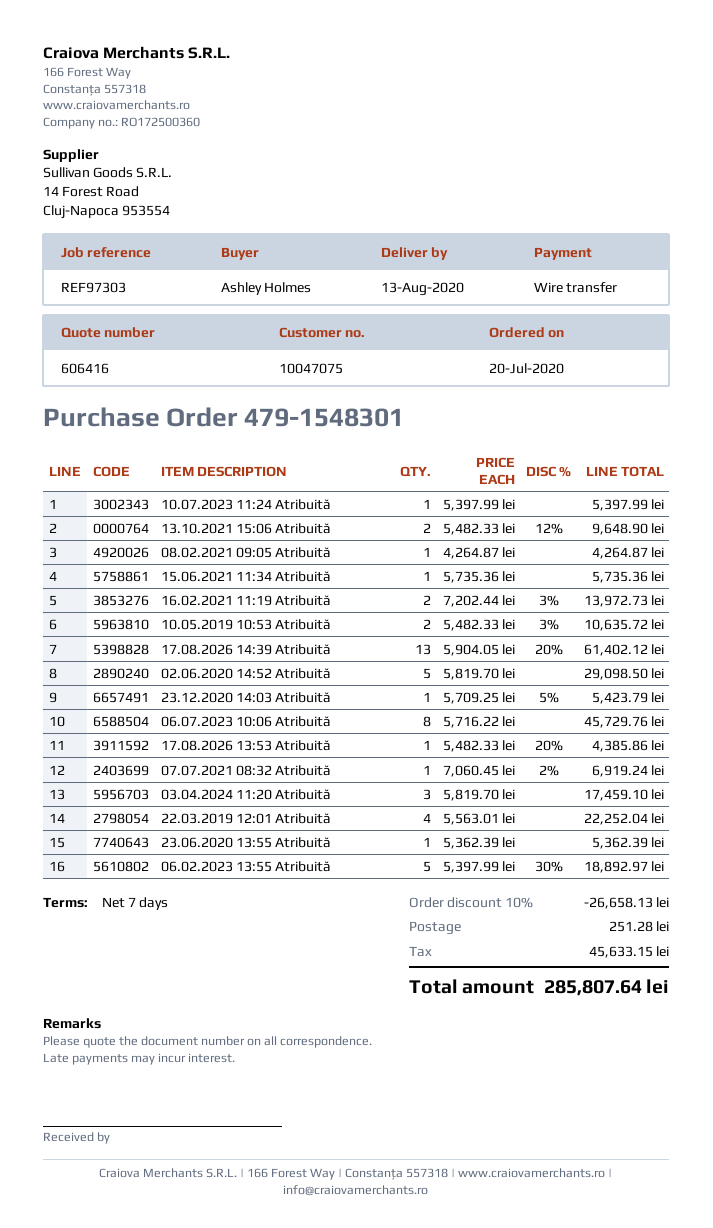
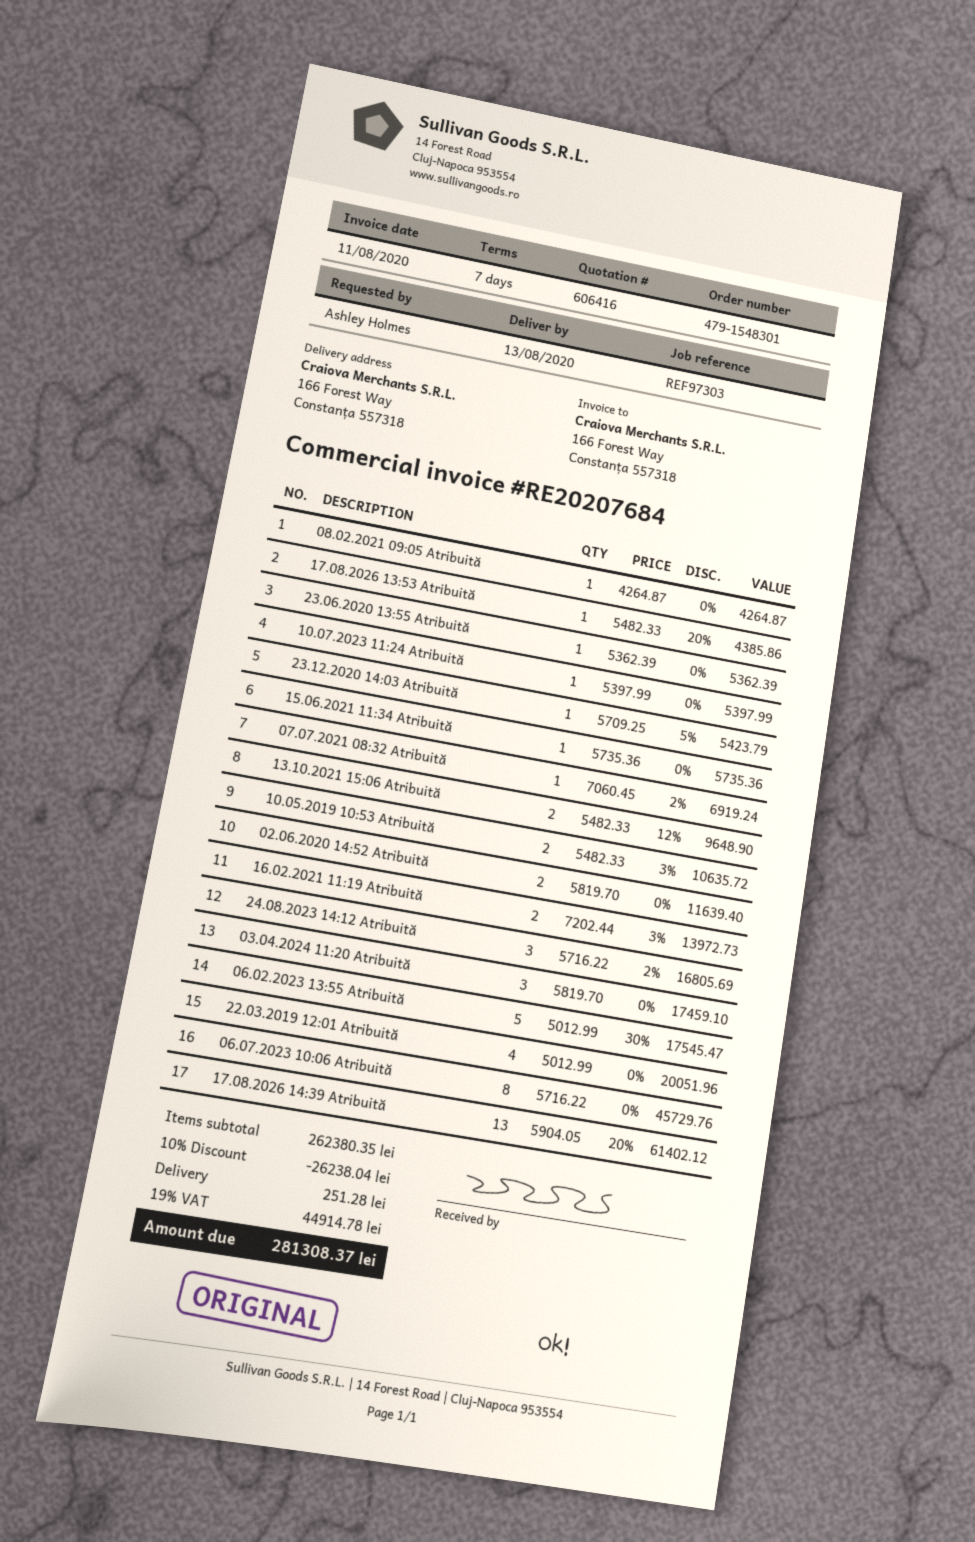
02.06.2020 14:52 Atribuită: 5 x 5819.70 = 29098.50 -> 2 x 5819.70 = 11639.40
22.03.2019 12:01 Atribuită: 4 x 5563.01 = 22252.04 -> 4 x 5012.99 = 20051.96
06.02.2023 13:55 Atribuită: 5 x 5397.99 - 30% = 18892.97 -> 5 x 5012.99 - 30% = 17545.47
24.08.2023 14:12 Atribuită: none -> 3 x 5716.22 - 2% = 16805.69
discount: 10% = 26658.13 -> 10% = 26238.04
tax: 45633.15 -> 44914.78
total: 285807.64 -> 281308.37

